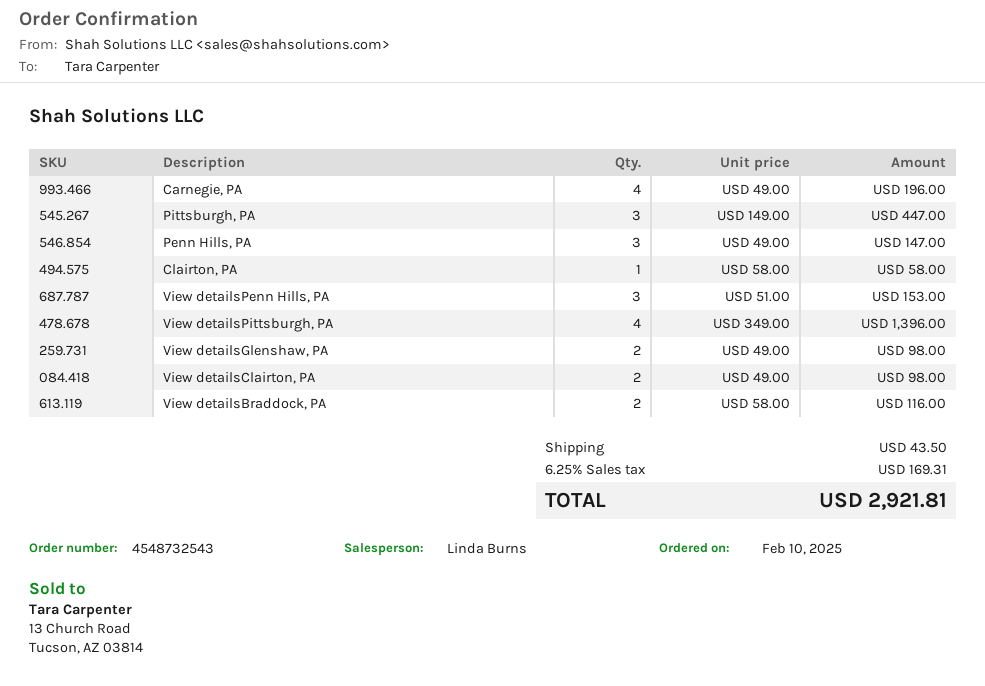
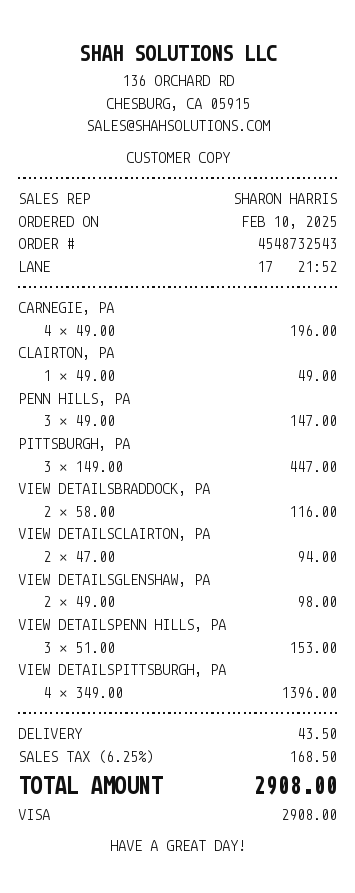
sales rep: Linda Burns -> SHARON HARRIS
Clairton, PA: 1 x 58.00 = 58.00 -> 1 x 49.00 = 49.00
View detailsClairton, PA: 2 x 49.00 = 98.00 -> 2 x 47.00 = 94.00
tax: 6.25% = 169.31 -> 6.25% = 168.50
total: 2921.81 -> 2908.00

